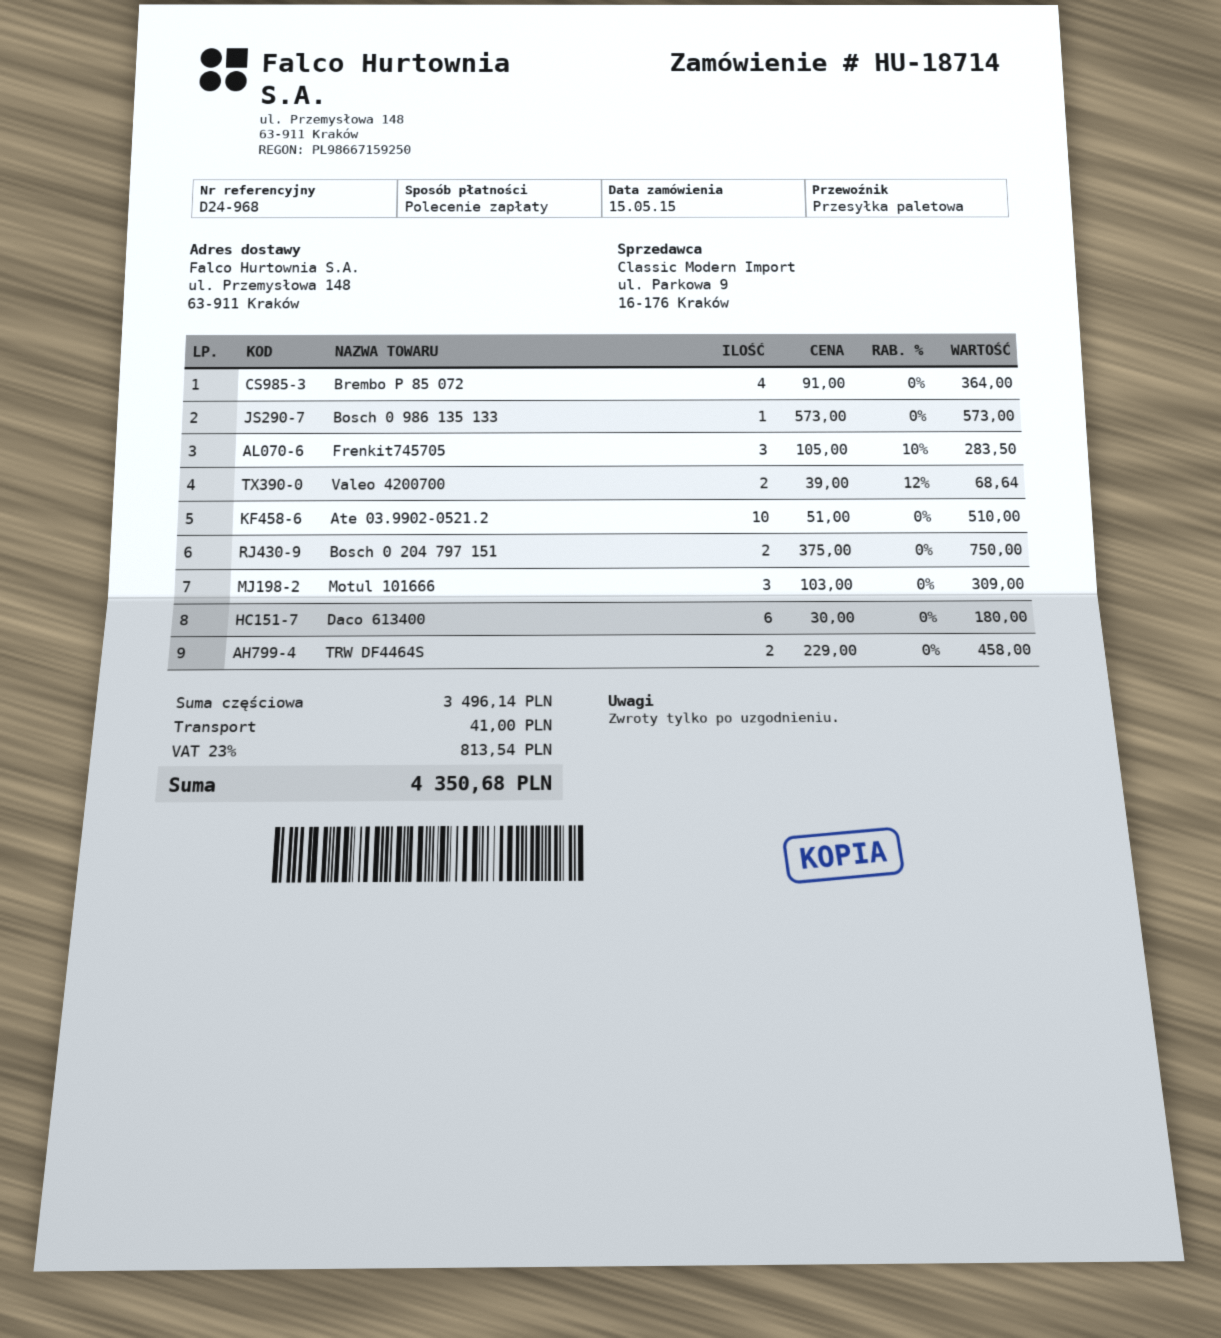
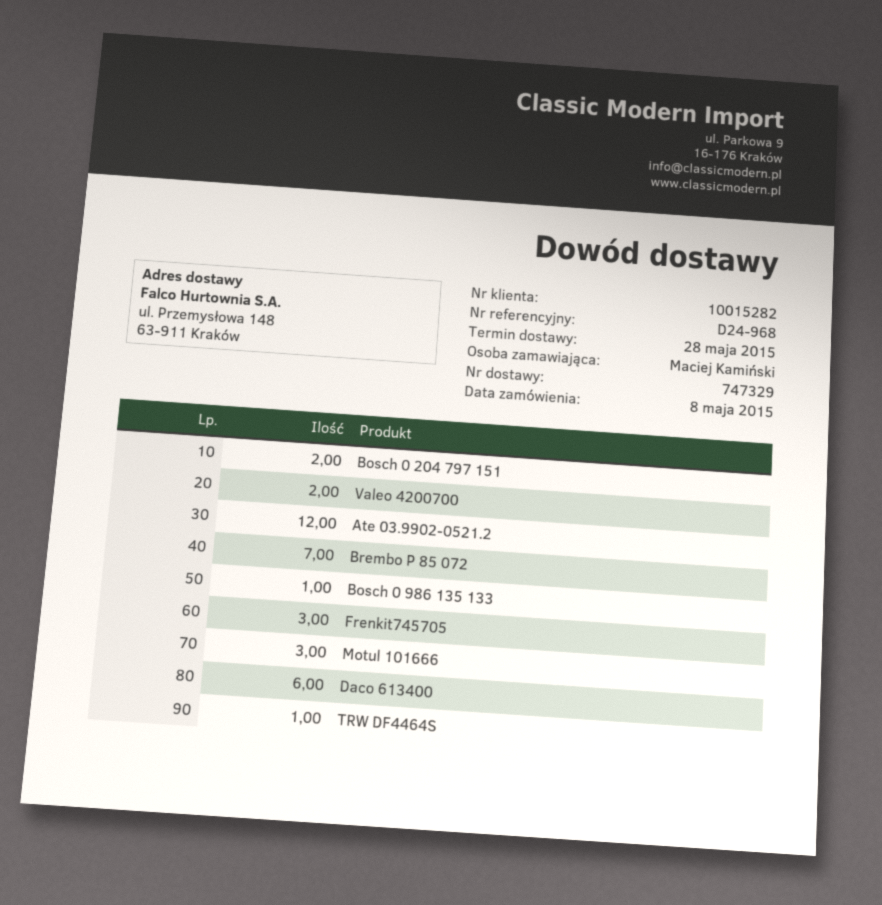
order date: 2015-05-15 -> 2015-05-08
Brembo P 85 072: 4 -> 7
Ate 03.9902-0521.2: 10 -> 12
TRW DF4464S: 2 -> 1

